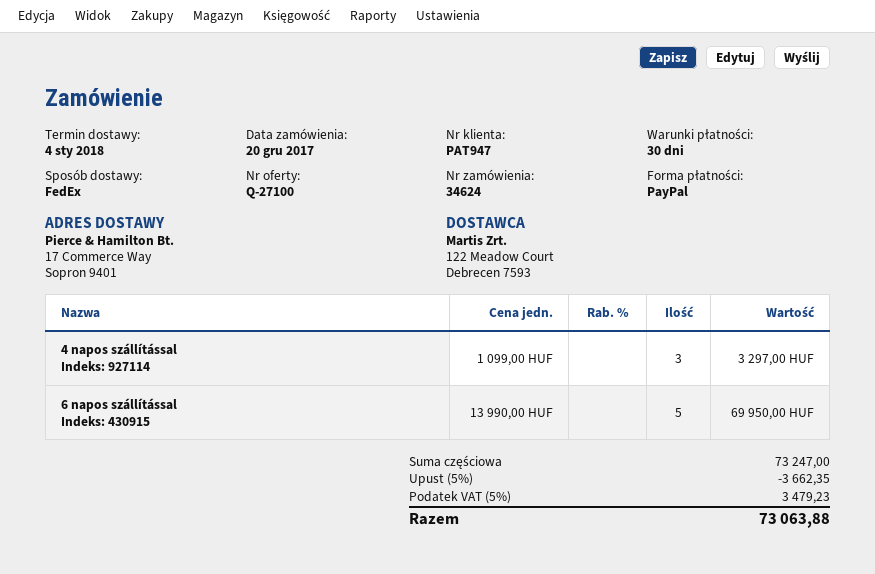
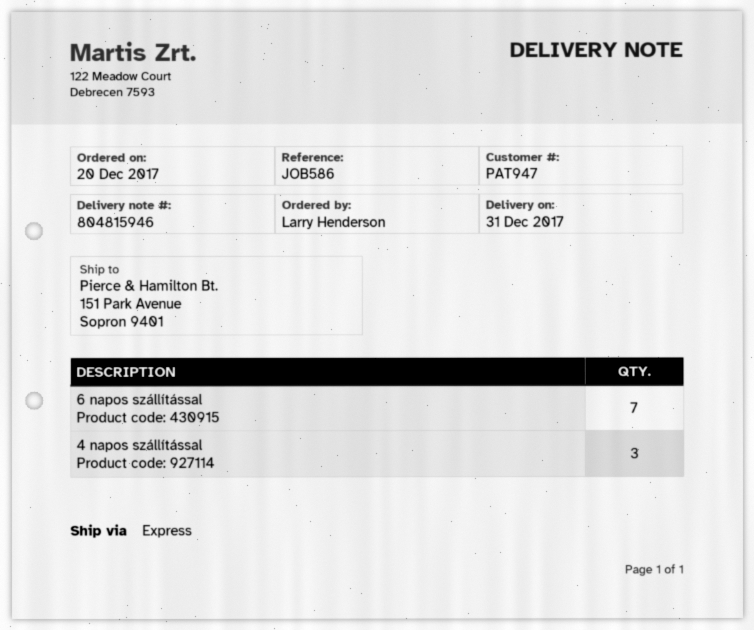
delivery date: 2018-01-04 -> 2017-12-31
shipping method: FedEx -> express
ship to: 17 Commerce Way, Sopron 9401 -> 151 Park Avenue, Sopron 9401
6 napos szállítással: 5 -> 7

